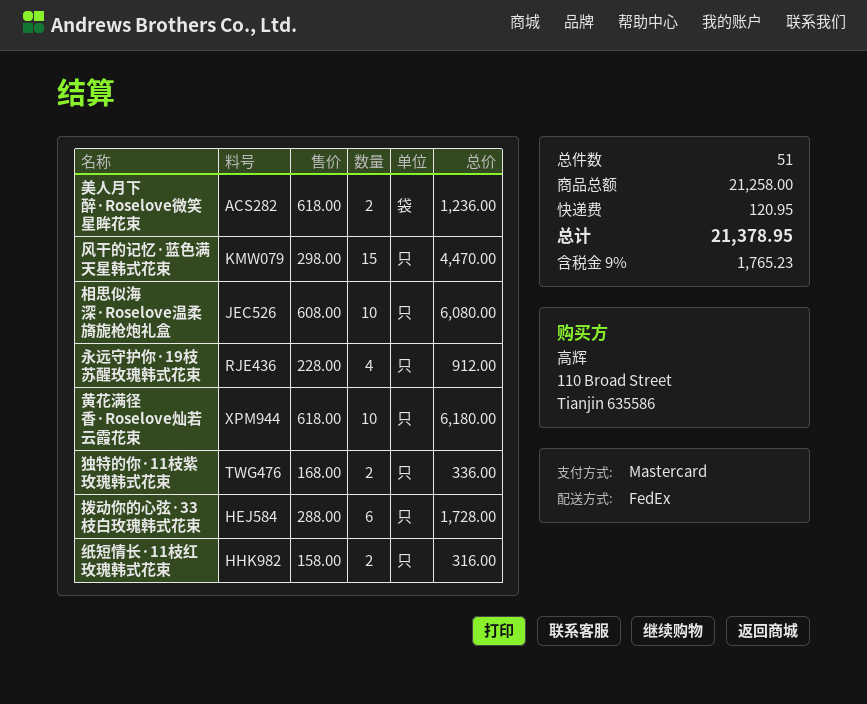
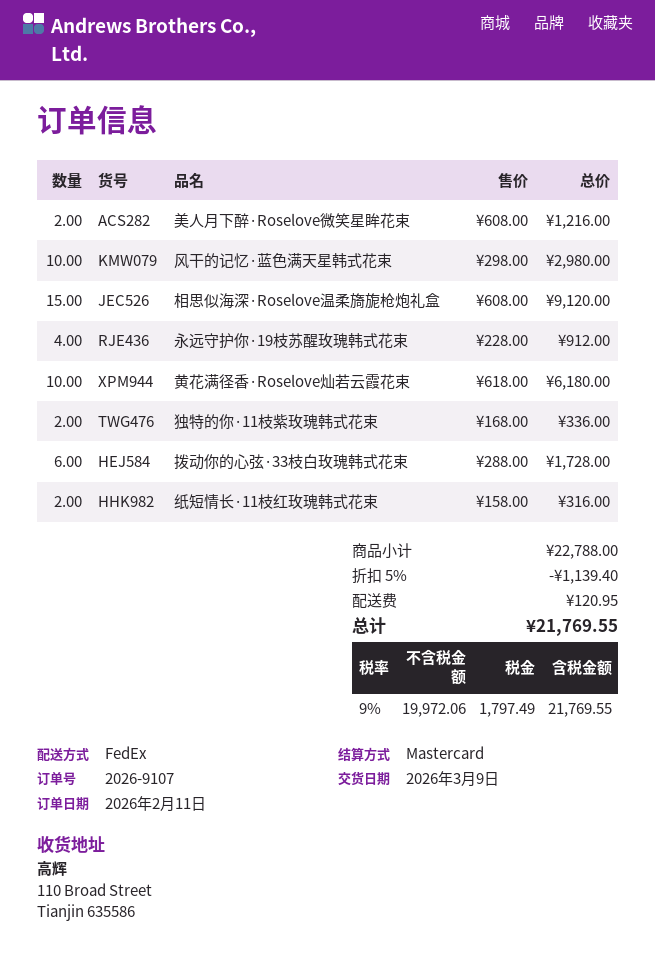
美人月下醉·Roselove微笑星眸花束: 2 x 618.00 = 1236.00 -> 2 x 608.00 = 1216.00
风干的记忆·蓝色满天星韩式花束: 15 x 298.00 = 4470.00 -> 10 x 298.00 = 2980.00
相思似海深·Roselove温柔旖旎枪炮礼盒: 10 x 608.00 = 6080.00 -> 15 x 608.00 = 9120.00
subtotal: 21258.00 -> 22788.00
discount: none -> 5% = 1139.40
tax: 9% = 1765.23 -> 9% = 1797.49
total: 21378.95 -> 21769.55

